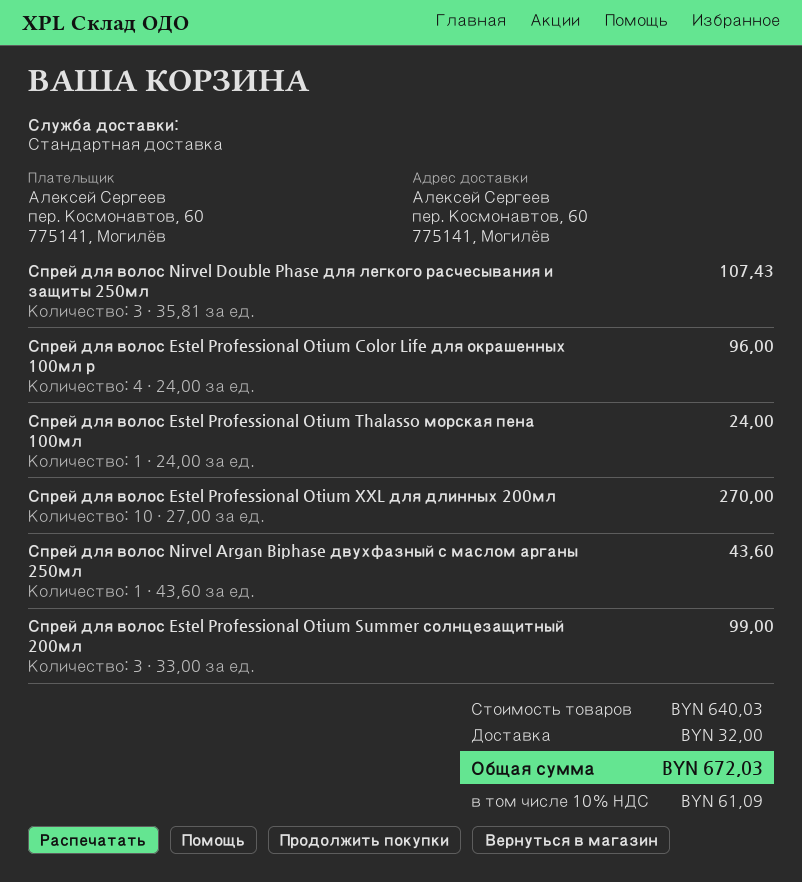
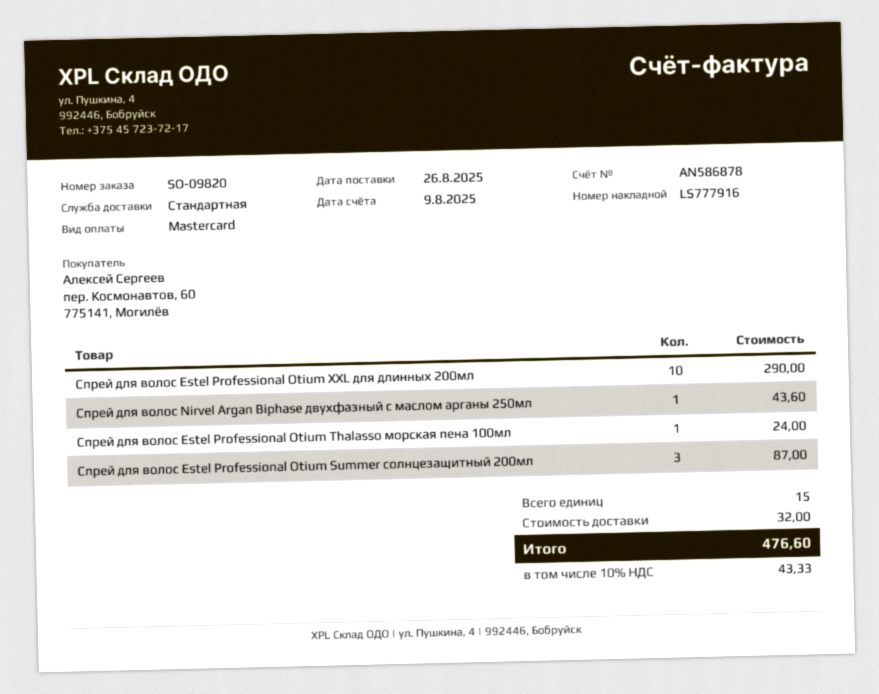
Спрей для волос Nirvel Double Phase для легкого расчесывания и защиты 250мл: 3 for 107.43 -> none
Спрей для волос Estel Professional Otium Color Life для окрашенных 100мл р: 4 for 96.00 -> none
Спрей для волос Estel Professional Otium XXL для длинных 200мл: 10 for 270.00 -> 10 for 290.00
Спрей для волос Estel Professional Otium Summer солнцезащитный 200мл: 3 for 99.00 -> 3 for 87.00
tax: 10% = 61.09 -> 10% = 43.33
total: 672.03 -> 476.60

